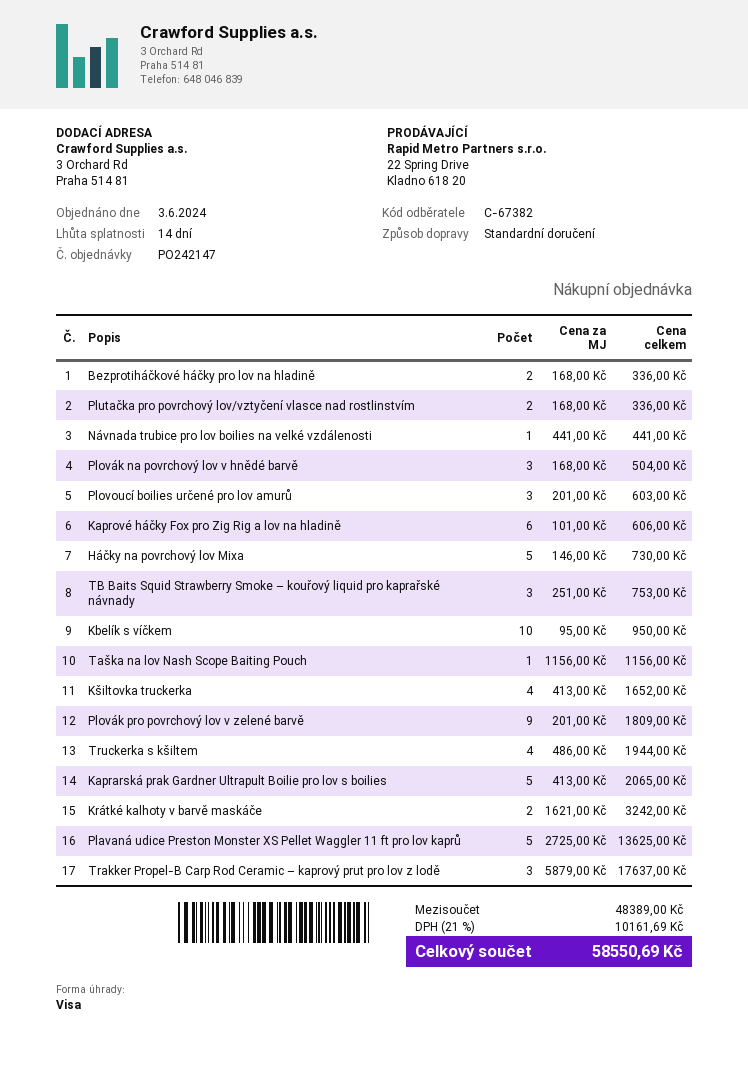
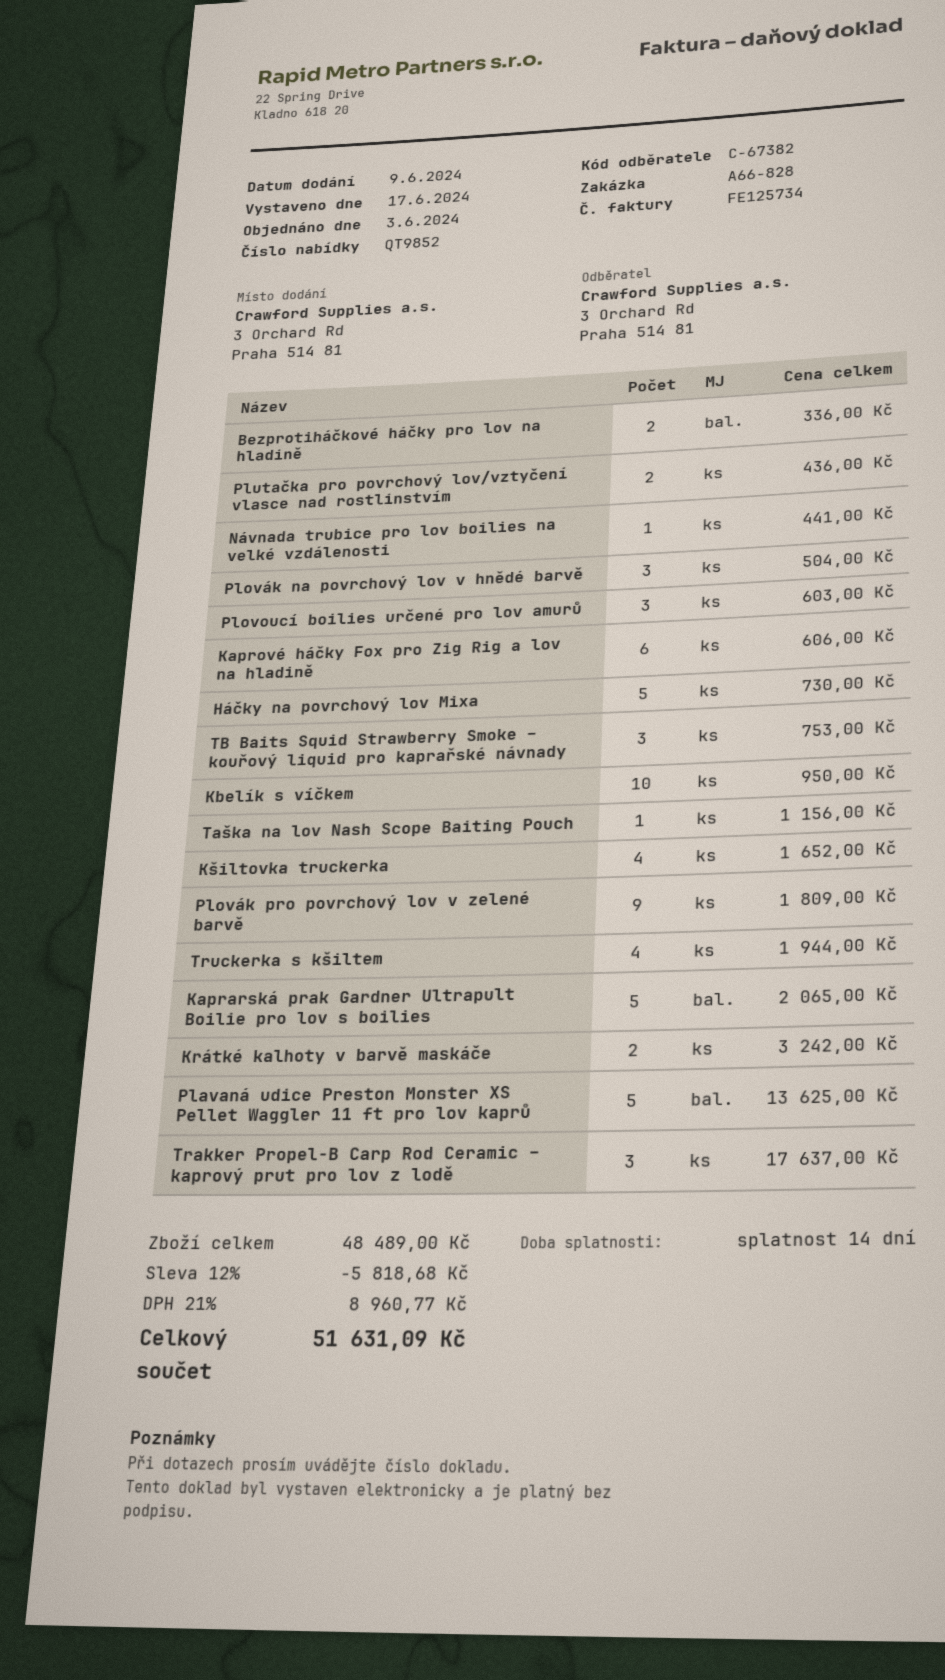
Plutačka pro povrchový lov/vztyčení vlasce nad rostlinstvím: 2 for 336.00 -> 2 for 436.00
subtotal: 48389.00 -> 48489.00
discount: none -> 12% = 5818.68
tax: 21% = 10161.69 -> 21% = 8960.77
total: 58550.69 -> 51631.09

